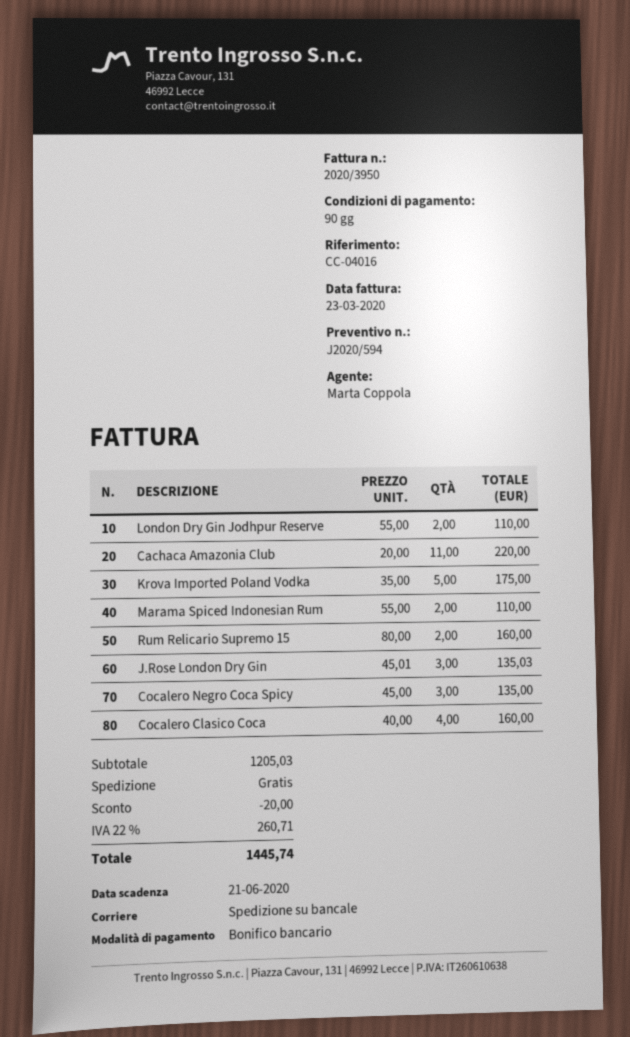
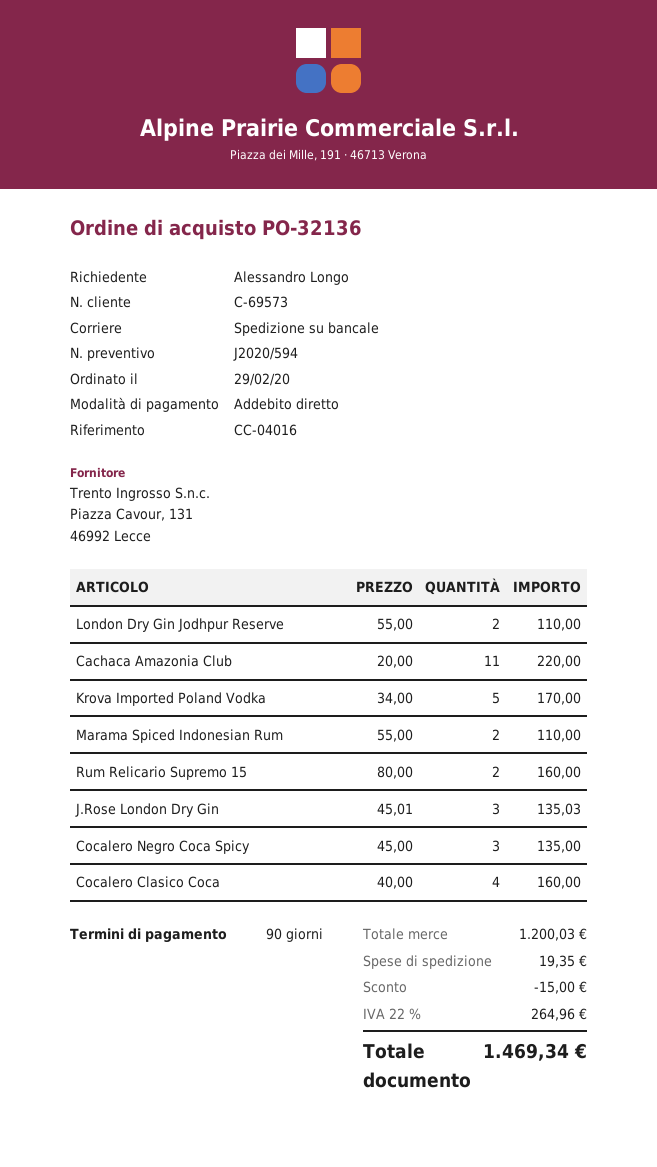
payment method: bank transfer -> direct debit
Krova Imported Poland Vodka: 5 x 35.00 = 175.00 -> 5 x 34.00 = 170.00
subtotal: 1205.03 -> 1200.03
discount: 20.00 -> 15.00
shipping: 0.00 -> 19.35
tax: 22% = 260.71 -> 22% = 264.96
total: 1445.74 -> 1469.34

